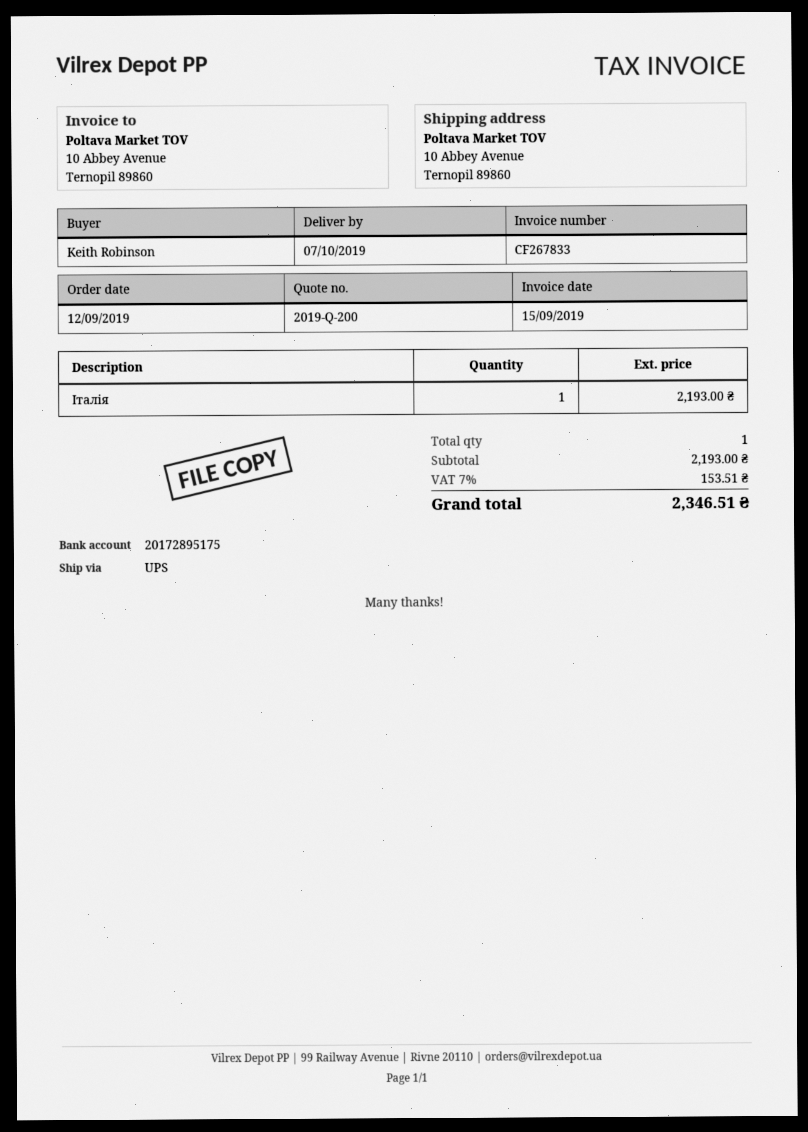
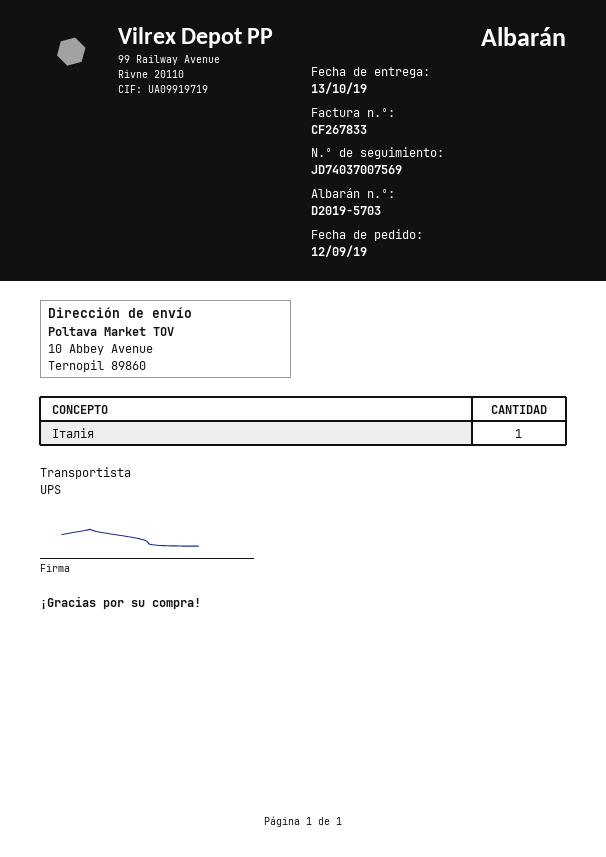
delivery date: 2019-10-07 -> 2019-10-13

